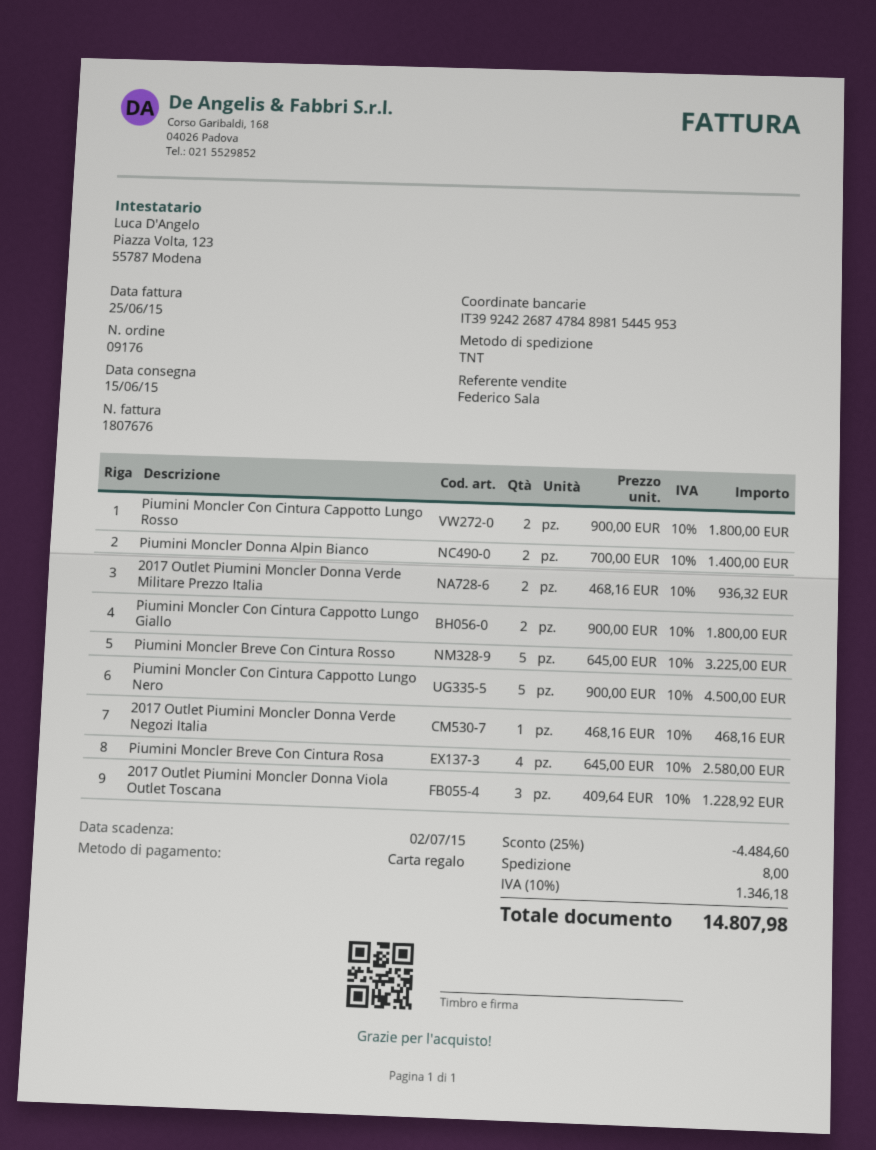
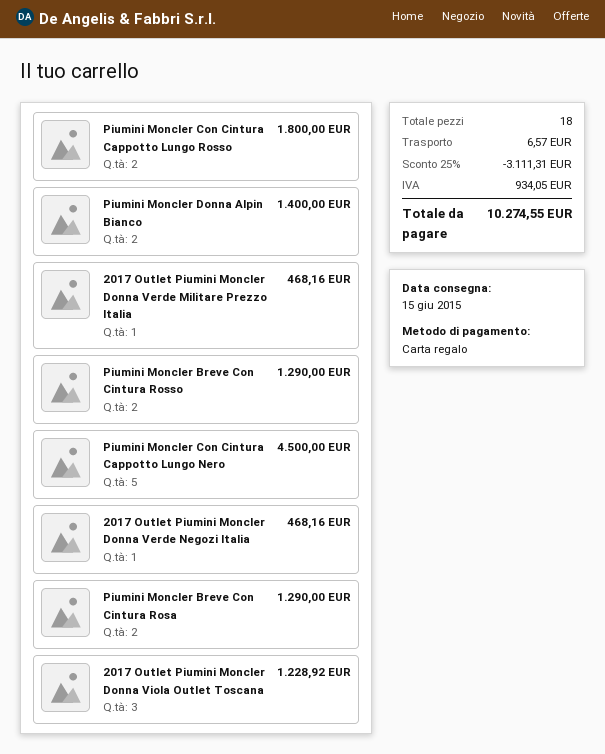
2017 Outlet Piumini Moncler Donna Verde Militare Prezzo Italia: 2 for 936.32 -> 1 for 468.16
Piumini Moncler Con Cintura Cappotto Lungo Giallo: 2 for 1800.00 -> none
Piumini Moncler Breve Con Cintura Rosso: 5 for 3225.00 -> 2 for 1290.00
Piumini Moncler Breve Con Cintura Rosa: 4 for 2580.00 -> 2 for 1290.00
discount: 25% = 4484.60 -> 25% = 3111.31
shipping: 8.00 -> 6.57
tax: 1346.18 -> 934.05
total: 14807.98 -> 10274.55

